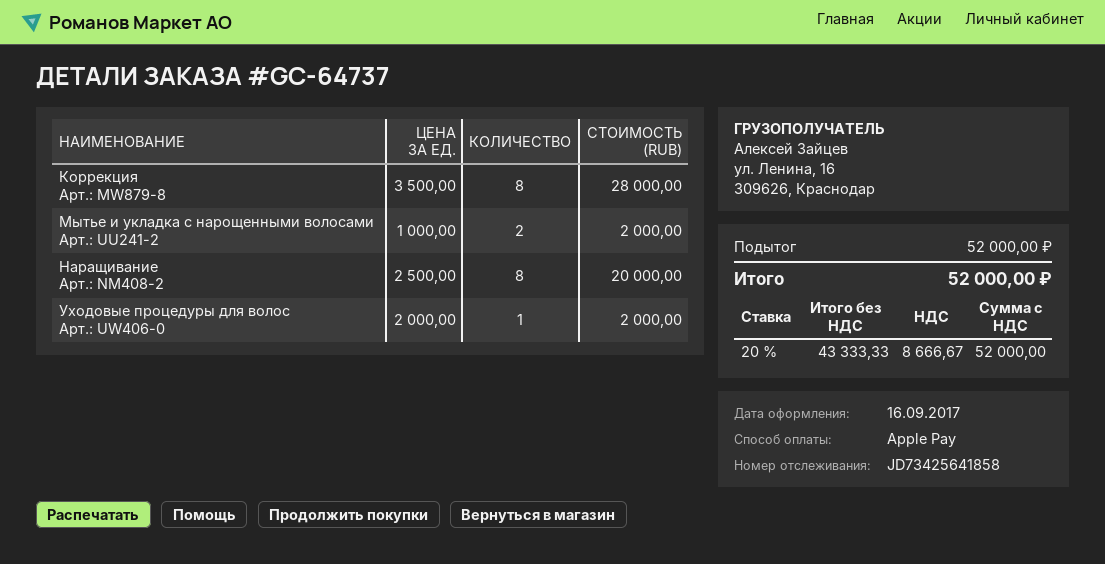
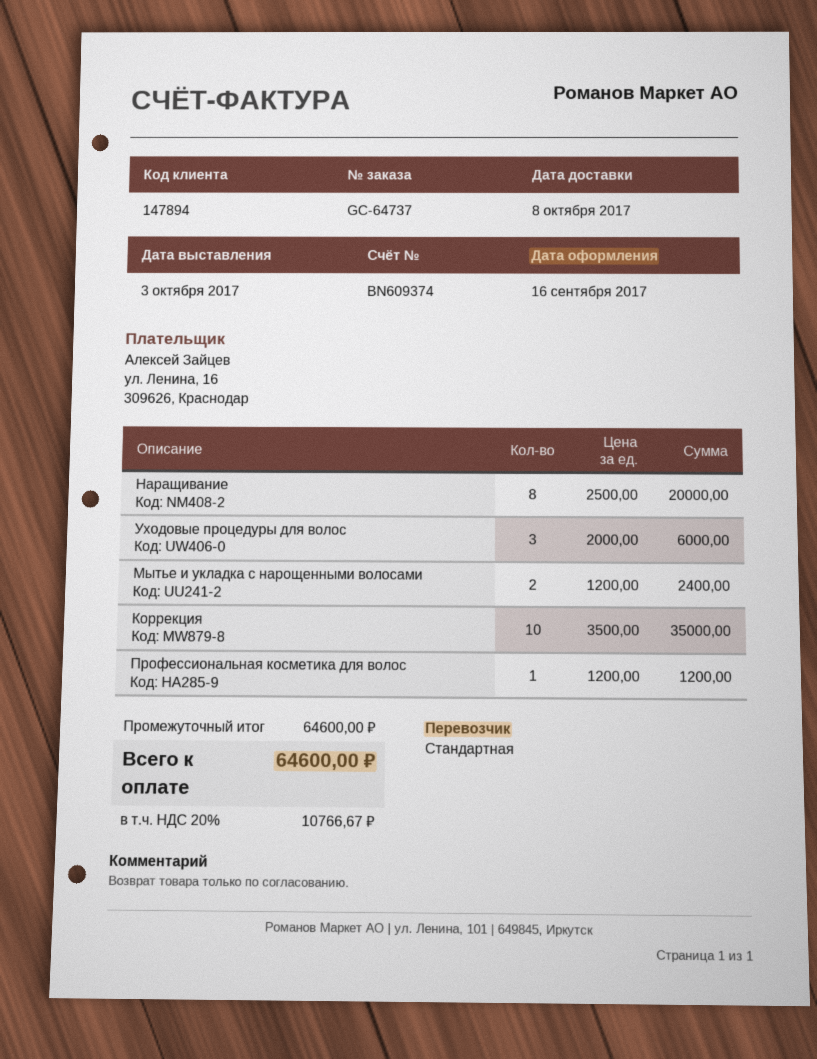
Коррекция: 8 x 3500.00 = 28000.00 -> 10 x 3500.00 = 35000.00
Мытье и укладка с нарощенными волосами: 2 x 1000.00 = 2000.00 -> 2 x 1200.00 = 2400.00
Уходовые процедуры для волос: 1 x 2000.00 = 2000.00 -> 3 x 2000.00 = 6000.00
Профессиональная косметика для волос: none -> 1 x 1200.00 = 1200.00
subtotal: 52000.00 -> 64600.00
tax: 20% = 8666.67 -> 20% = 10766.67
total: 52000.00 -> 64600.00

